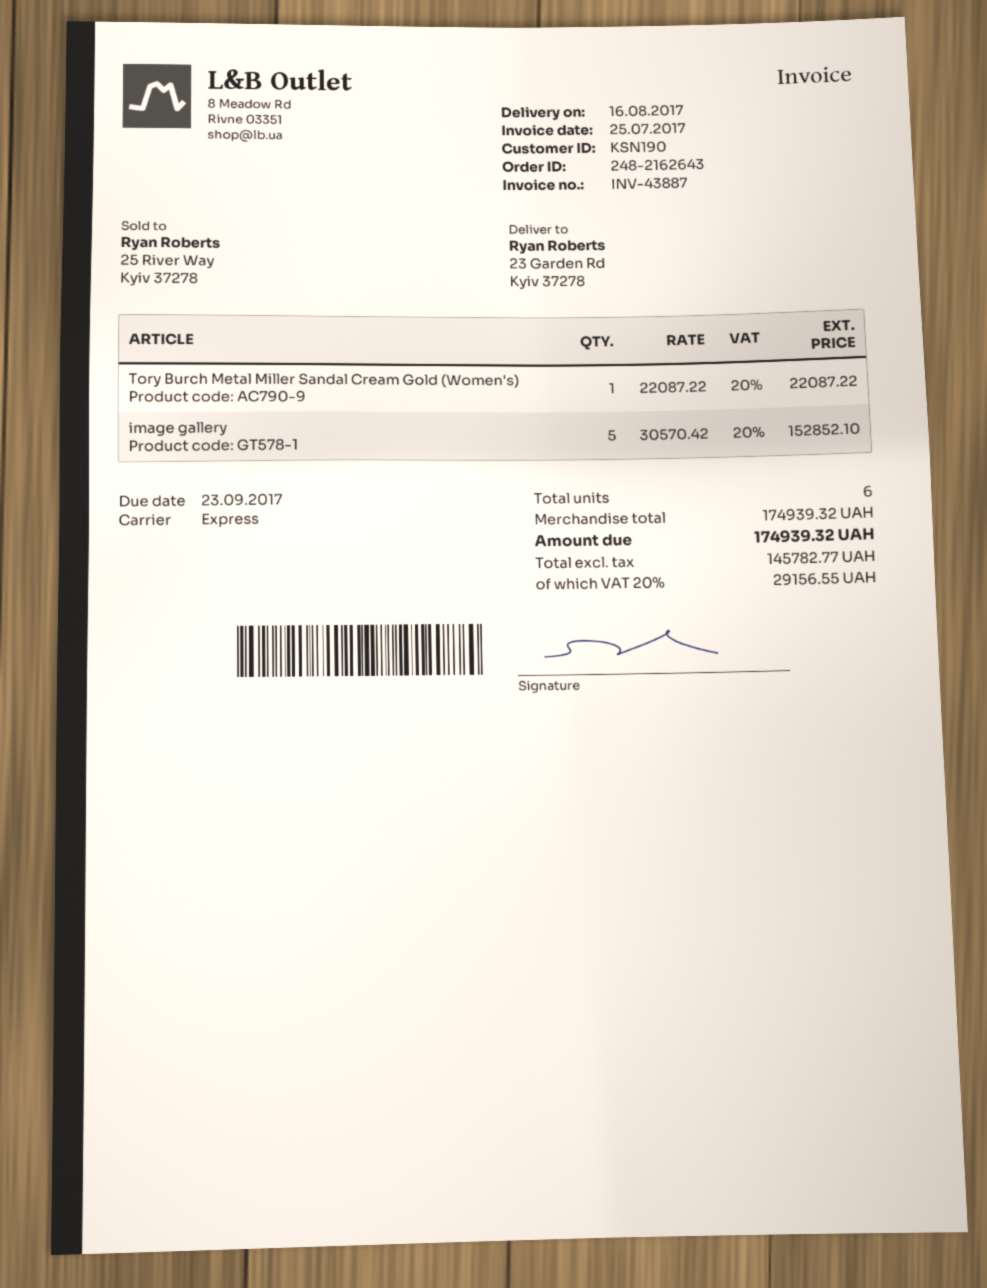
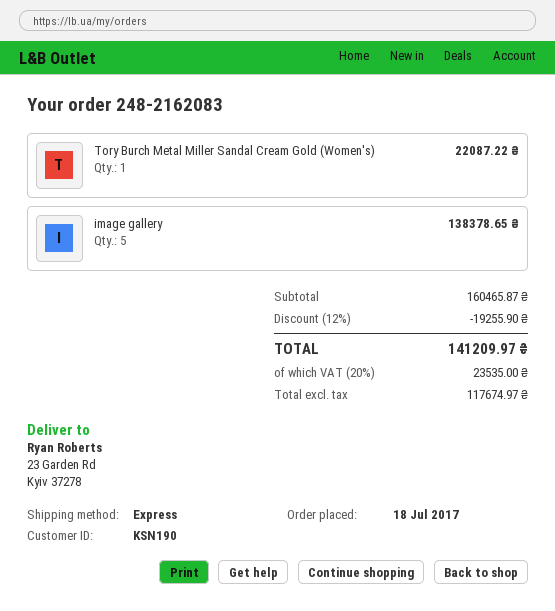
order number: 248-2162643 -> 248-2162083
image gallery: 5 for 152852.10 -> 5 for 138378.65
subtotal: 174939.32 -> 160465.87
discount: none -> 12% = 19255.90
net: 145782.77 -> 117674.97
tax: 20% = 29156.55 -> 20% = 23535.00
total: 174939.32 -> 141209.97

